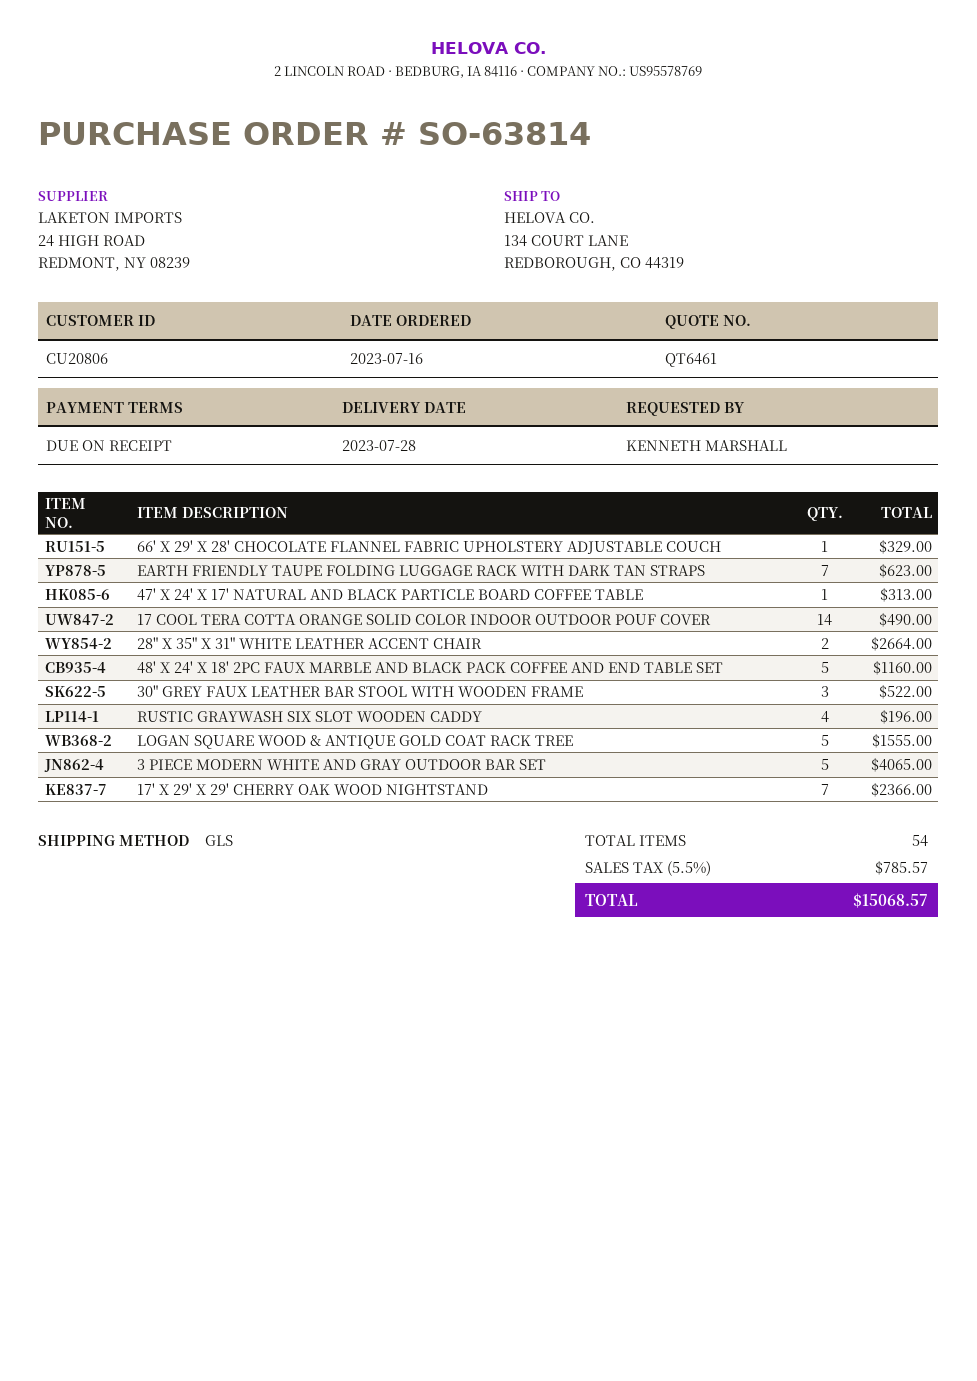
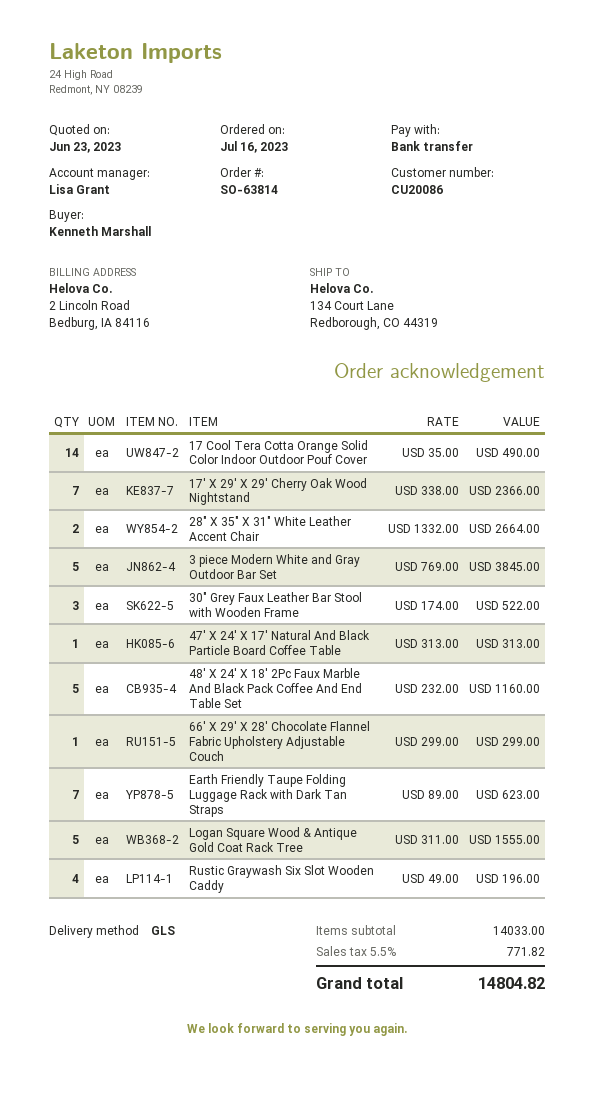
customer number: CU20806 -> CU20086
66' X 29' X 28' CHOCOLATE FLANNEL FABRIC UPHOLSTERY ADJUSTABLE COUCH: 1 for 329.00 -> 1 for 299.00
3 PIECE MODERN WHITE AND GRAY OUTDOOR BAR SET: 5 for 4065.00 -> 5 for 3845.00
tax: 5.5% = 785.57 -> 5.5% = 771.82
total: 15068.57 -> 14804.82

